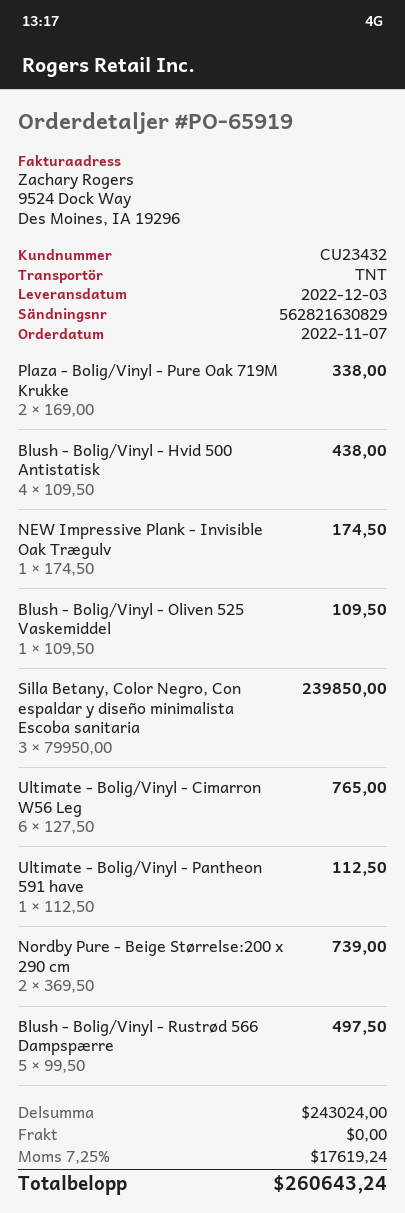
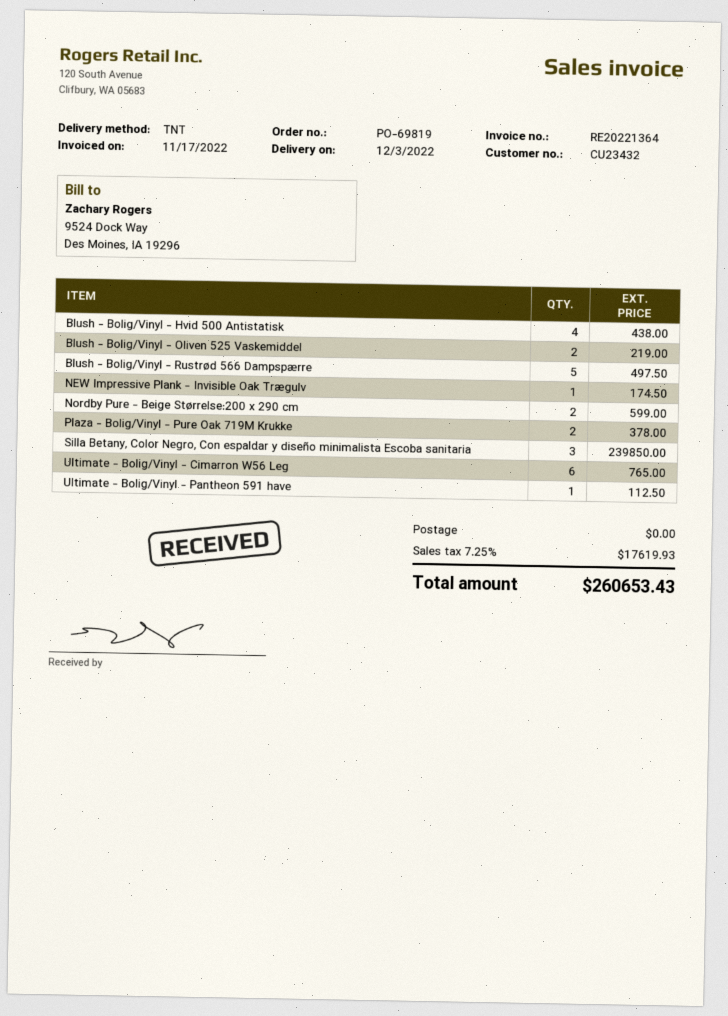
order number: PO-65919 -> PO-69819
Plaza - Bolig/Vinyl - Pure Oak 719M Krukke: 2 for 338.00 -> 2 for 378.00
Blush - Bolig/Vinyl - Oliven 525 Vaskemiddel: 1 for 109.50 -> 2 for 219.00
Nordby Pure - Beige Størrelse:200 x 290 cm: 2 for 739.00 -> 2 for 599.00
tax: 7.25% = 17619.24 -> 7.25% = 17619.93
total: 260643.24 -> 260653.43

